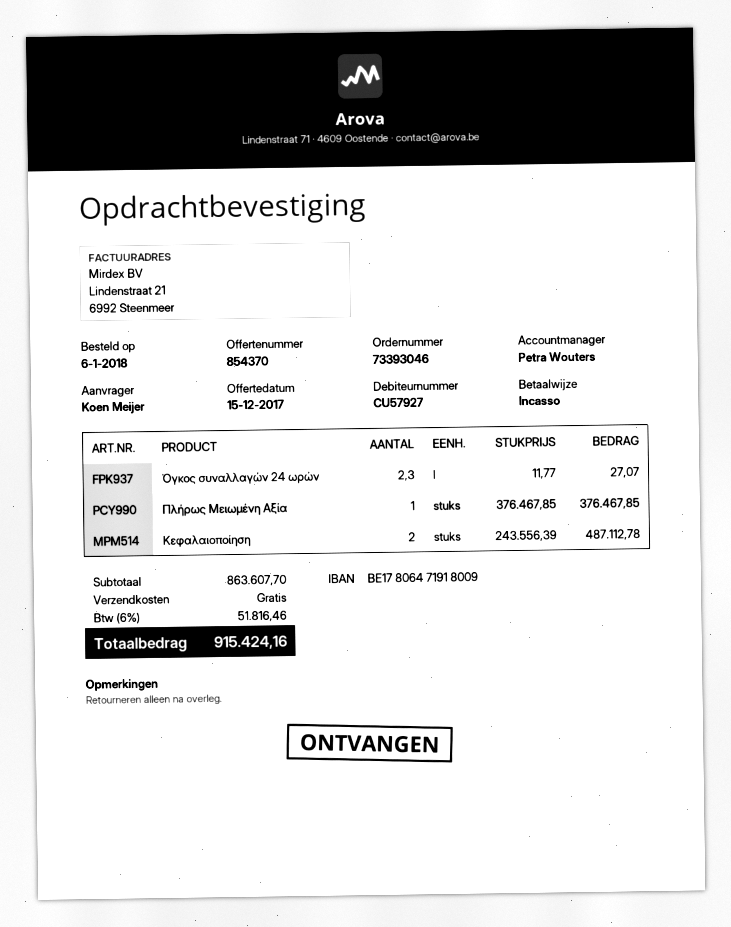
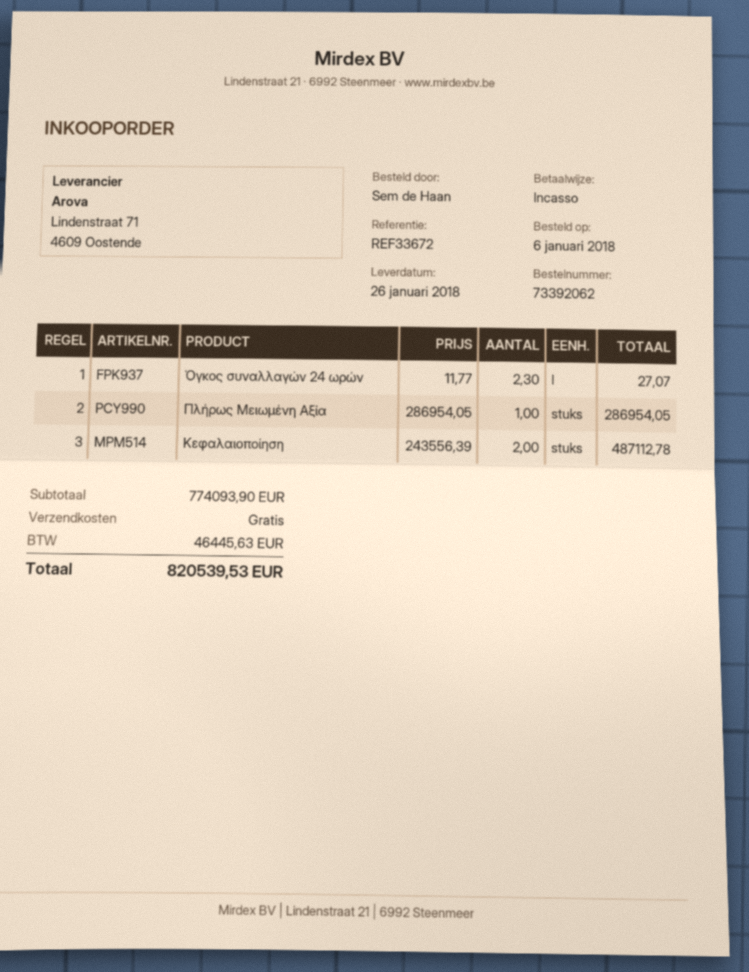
order number: 73393046 -> 73392062
ordered by: Koen Meijer -> Sem de Haan
Πλήρως Μειωμένη Αξία: 1 x 376467.85 = 376467.85 -> 1 x 286954.05 = 286954.05
subtotal: 863607.70 -> 774093.90
tax: 51816.46 -> 46445.63
total: 915424.16 -> 820539.53

